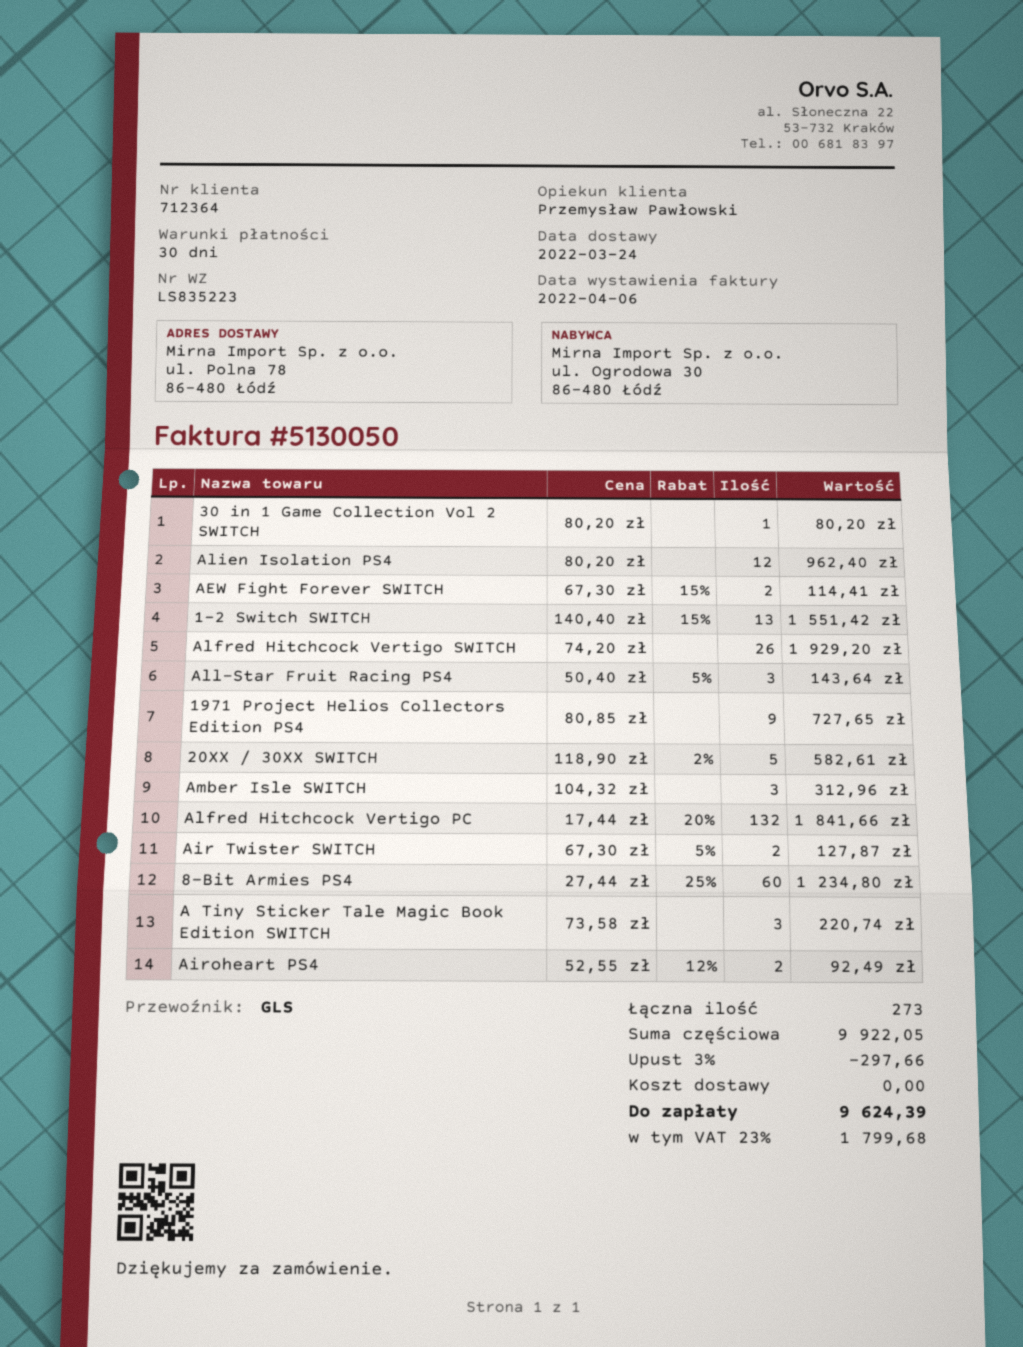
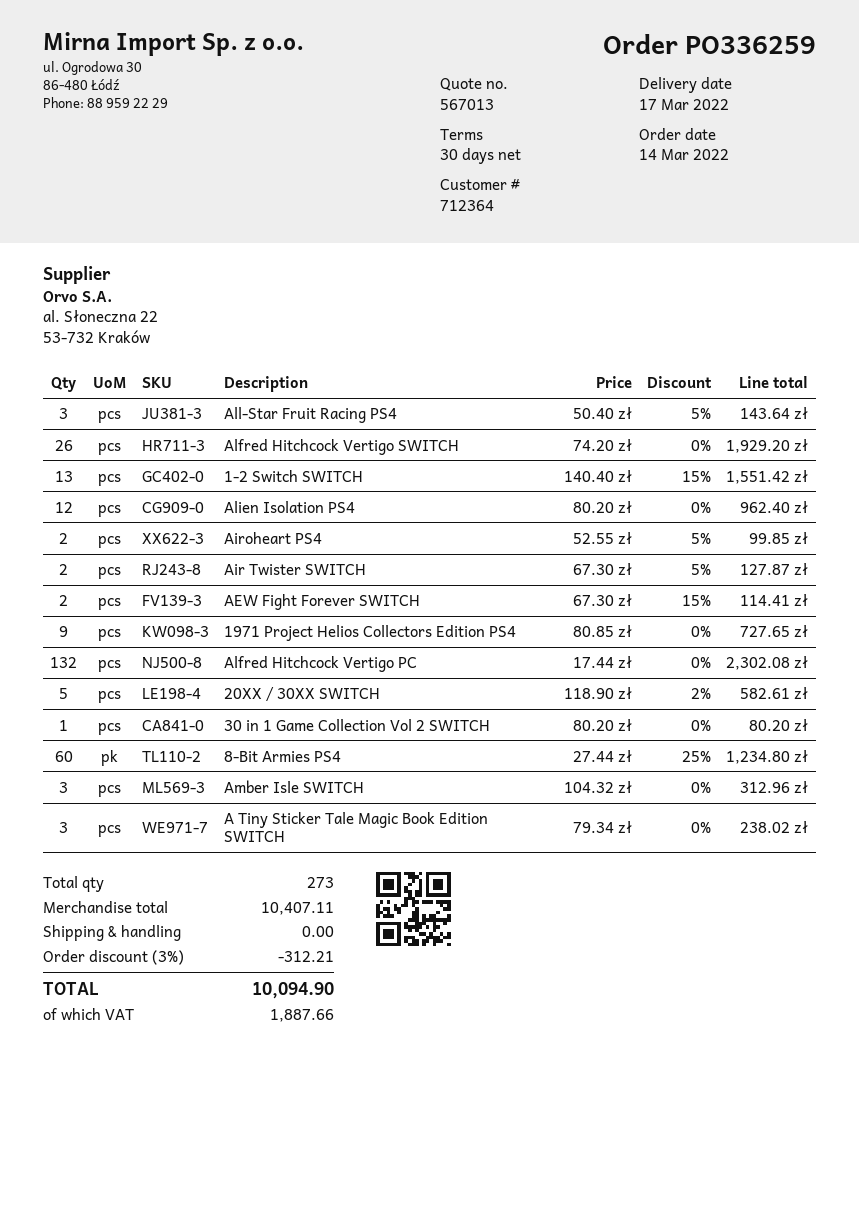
delivery date: 2022-03-24 -> 2022-03-17
Alfred Hitchcock Vertigo PC: 132 x 17.44 - 20% = 1841.66 -> 132 x 17.44 = 2302.08
A Tiny Sticker Tale Magic Book Edition SWITCH: 3 x 73.58 = 220.74 -> 3 x 79.34 = 238.02
Airoheart PS4: 2 x 52.55 - 12% = 92.49 -> 2 x 52.55 - 5% = 99.85
subtotal: 9922.05 -> 10407.11
discount: 3% = 297.66 -> 3% = 312.21
tax: 1799.68 -> 1887.66
total: 9624.39 -> 10094.90

